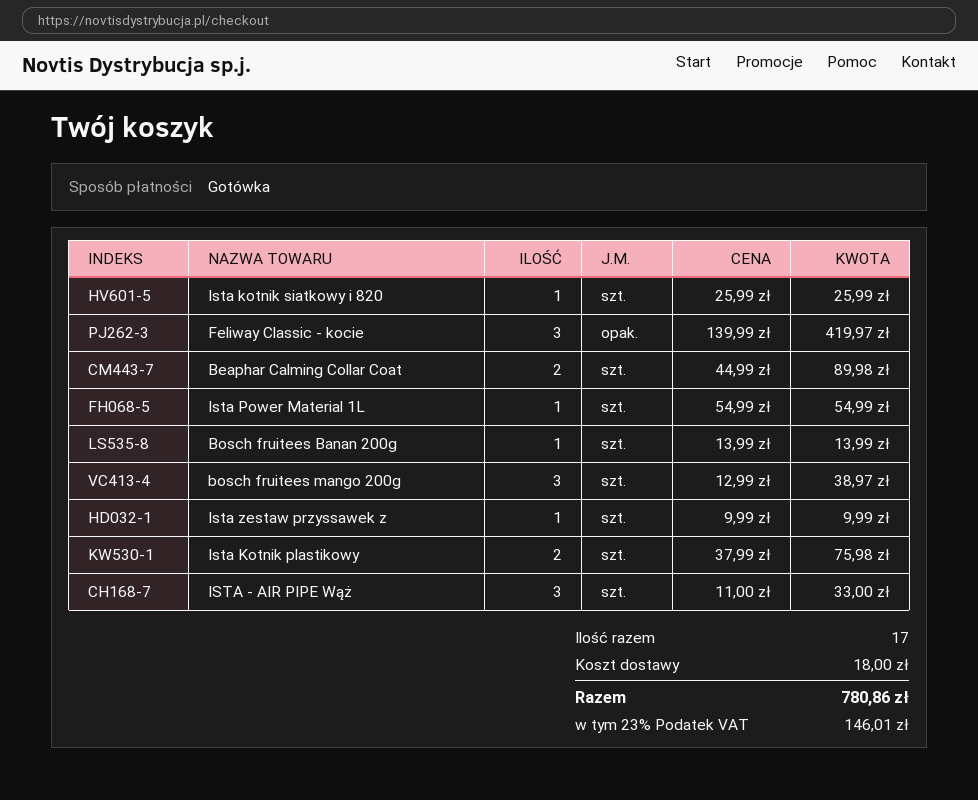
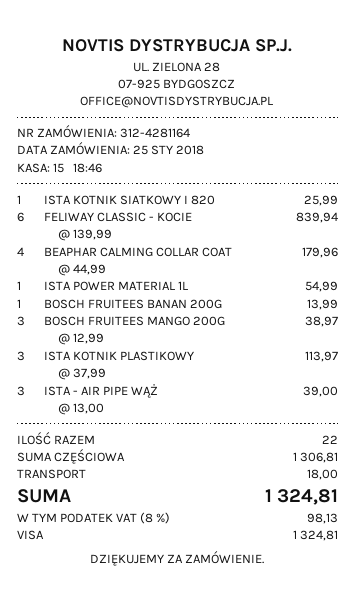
payment method: cash -> Visa
Feliway Classic - kocie: 3 x 139.99 = 419.97 -> 6 x 139.99 = 839.94
Beaphar Calming Collar Coat: 2 x 44.99 = 89.98 -> 4 x 44.99 = 179.96
Ista zestaw przyssawek z: 1 x 9.99 = 9.99 -> none
Ista Kotnik plastikowy: 2 x 37.99 = 75.98 -> 3 x 37.99 = 113.97
ISTA - AIR PIPE Wąż: 3 x 11.00 = 33.00 -> 3 x 13.00 = 39.00
total quantity: 17 -> 22
tax: 23% = 146.01 -> 8% = 98.13
total: 780.86 -> 1324.81

